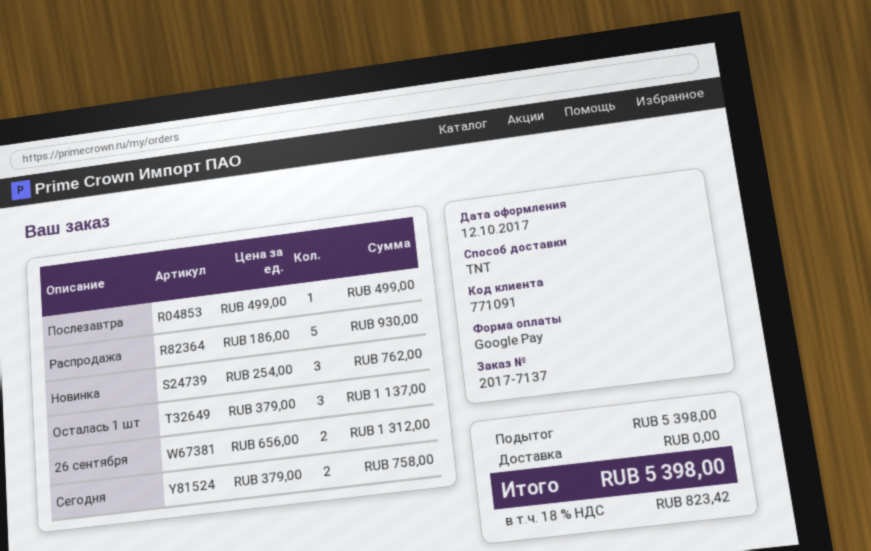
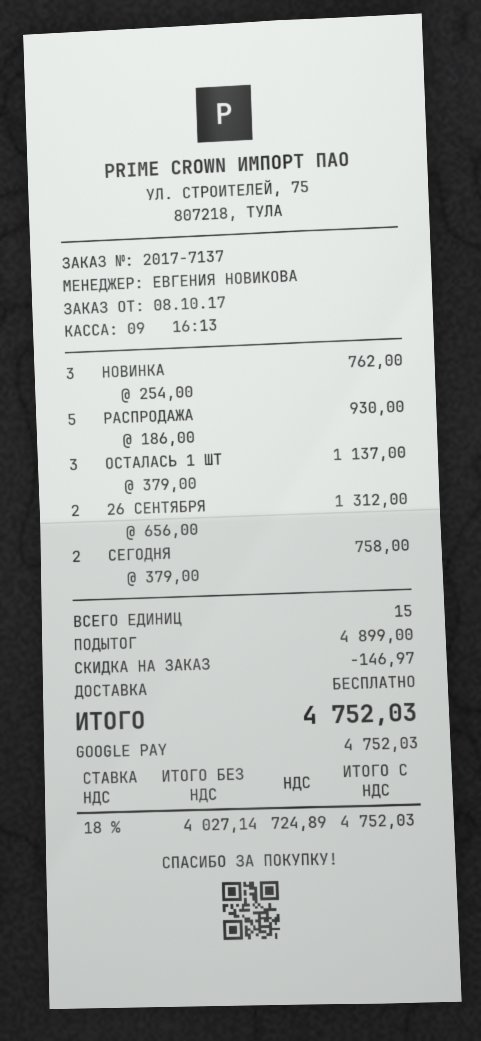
order date: 2017-10-12 -> 2017-10-08
Послезавтра: 1 x 499.00 = 499.00 -> none
subtotal: 5398.00 -> 4899.00
discount: none -> 146.97
tax: 18% = 823.42 -> 18% = 724.89
total: 5398.00 -> 4752.03

